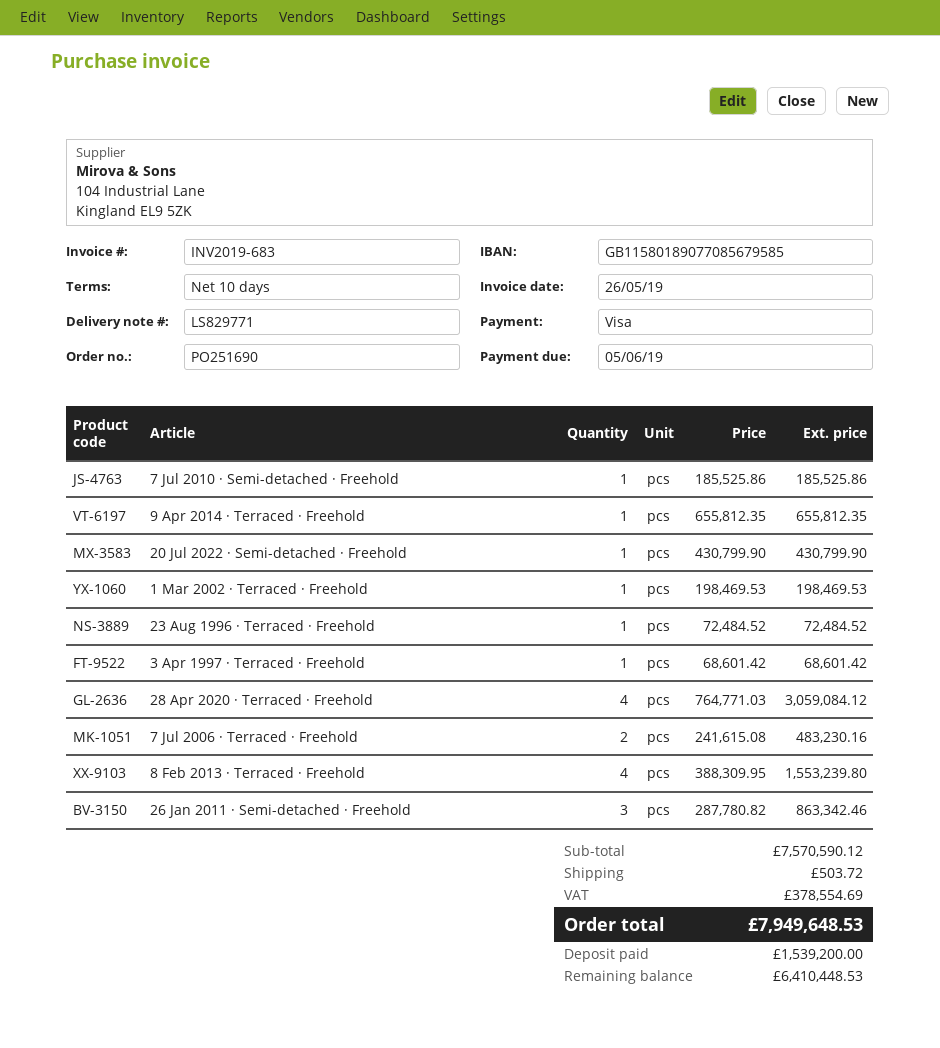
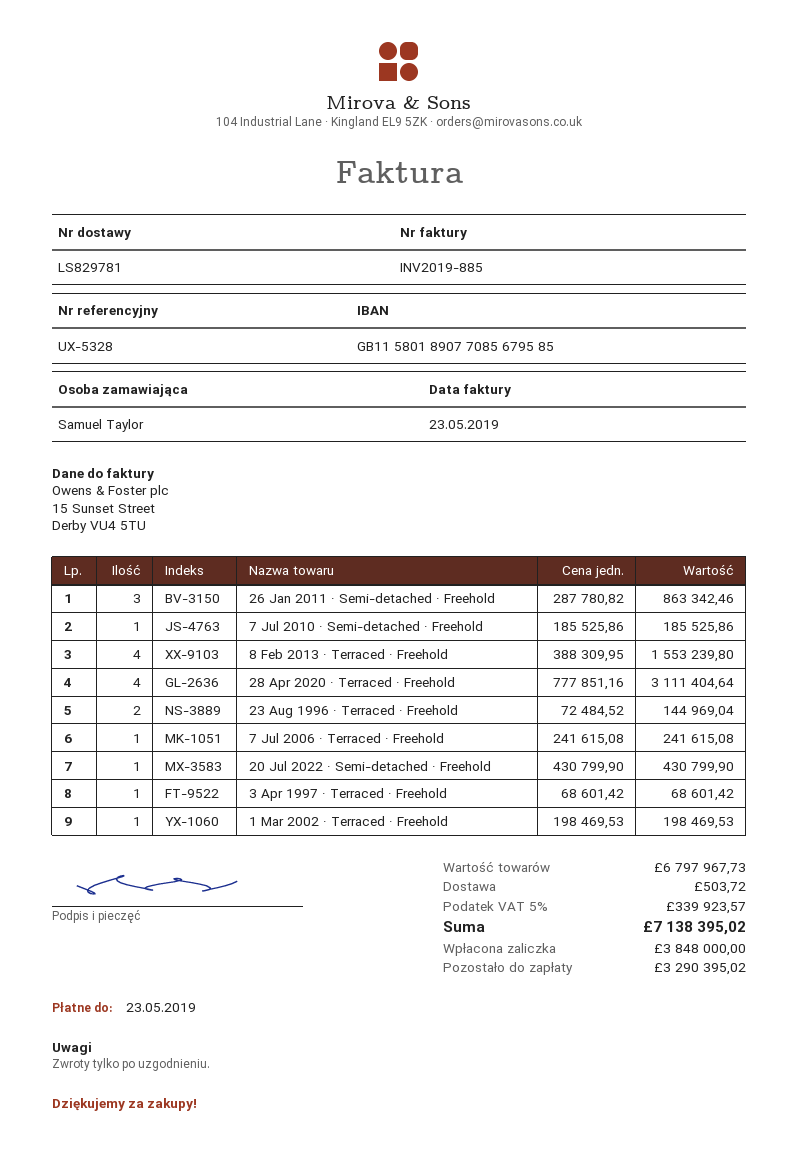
delivery note number: LS829771 -> LS829781
invoice number: INV2019-683 -> INV2019-885
invoice date: 2019-05-26 -> 2019-05-23
due date: 2019-06-05 -> 2019-05-23
9 Apr 2014 · Terraced · Freehold: 1 x 655812.35 = 655812.35 -> none
23 Aug 1996 · Terraced · Freehold: 1 x 72484.52 = 72484.52 -> 2 x 72484.52 = 144969.04
28 Apr 2020 · Terraced · Freehold: 4 x 764771.03 = 3059084.12 -> 4 x 777851.16 = 3111404.64
7 Jul 2006 · Terraced · Freehold: 2 x 241615.08 = 483230.16 -> 1 x 241615.08 = 241615.08
subtotal: 7570590.12 -> 6797967.73
tax: 378554.69 -> 339923.57
total: 7949648.53 -> 7138395.02
deposit: 1539200.00 -> 3848000.00
balance: 6410448.53 -> 3290395.02

